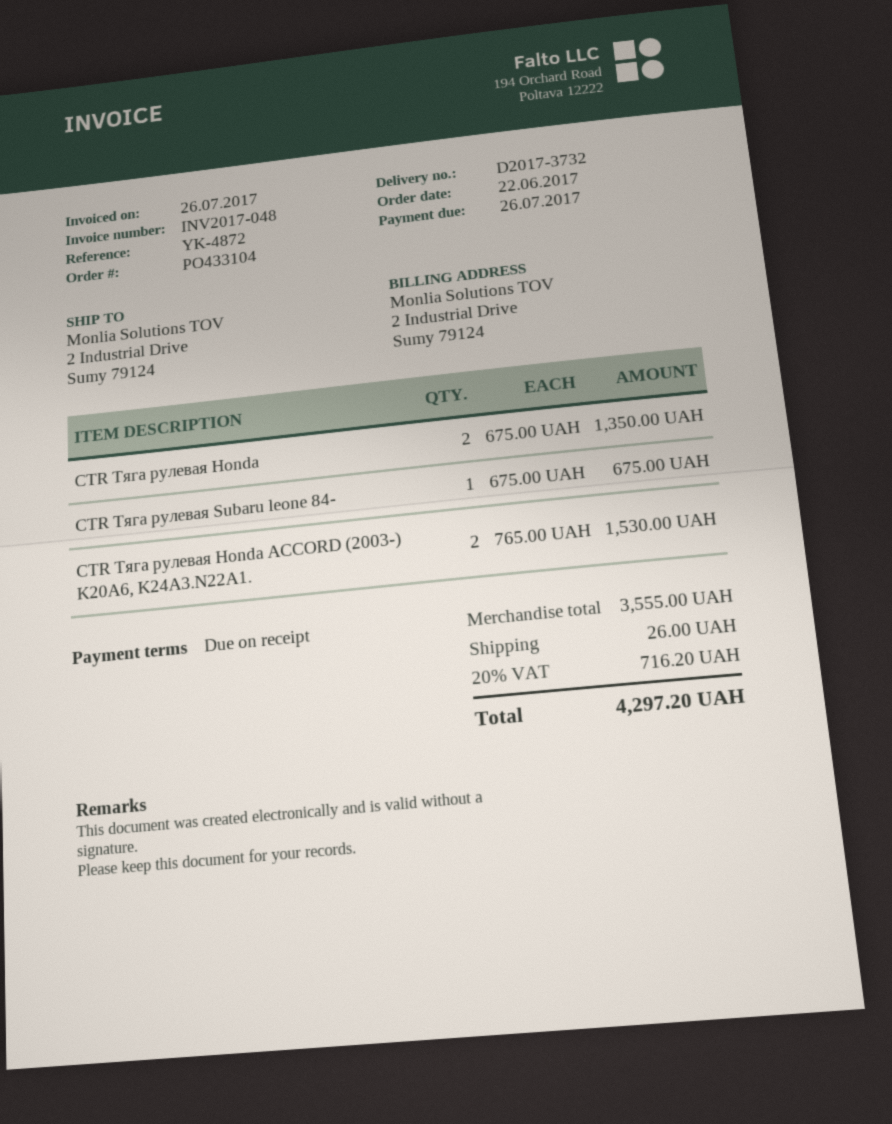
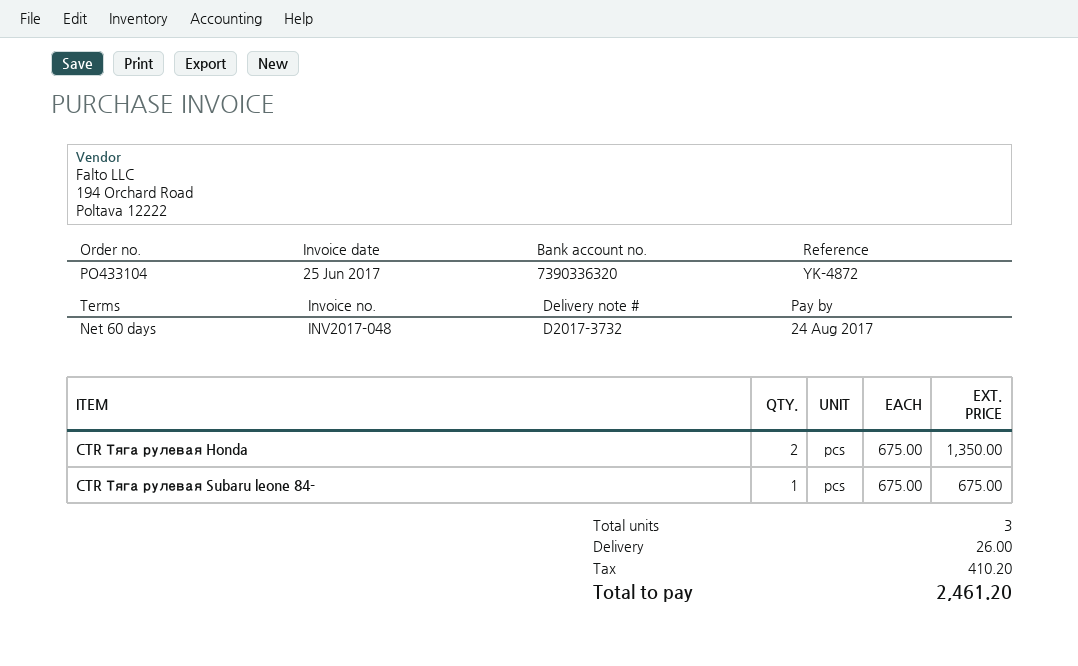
invoice date: 2017-07-26 -> 2017-06-25
payment terms: on receipt -> 60 days
due date: 2017-07-26 -> 2017-08-24
CTR Тяга рулевая Honda ACCORD (2003-) K20A6, K24A3.N22A1.: 2 x 765.00 = 1530.00 -> none
tax: 716.20 -> 410.20
total: 4297.20 -> 2461.20

